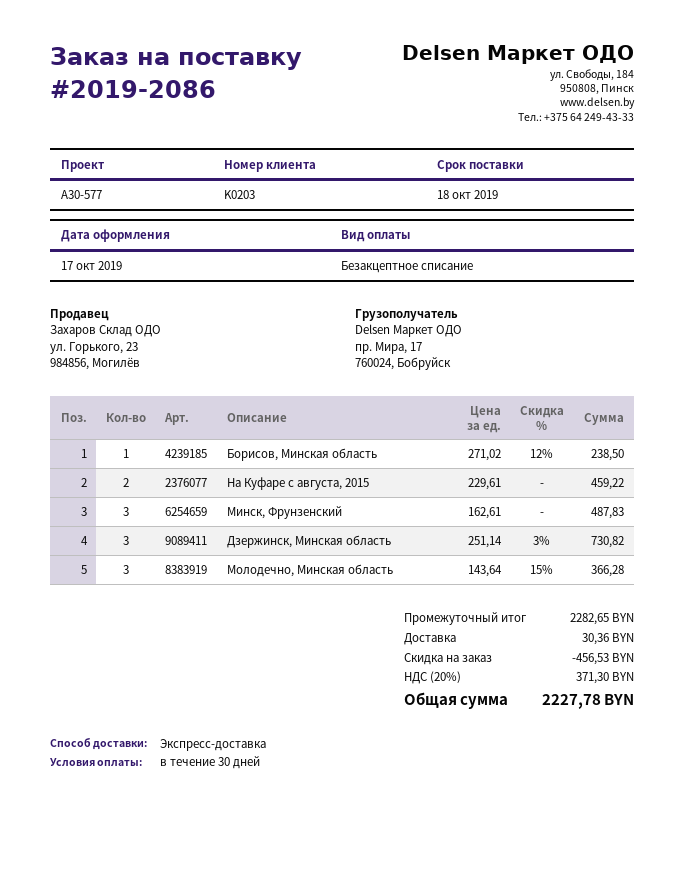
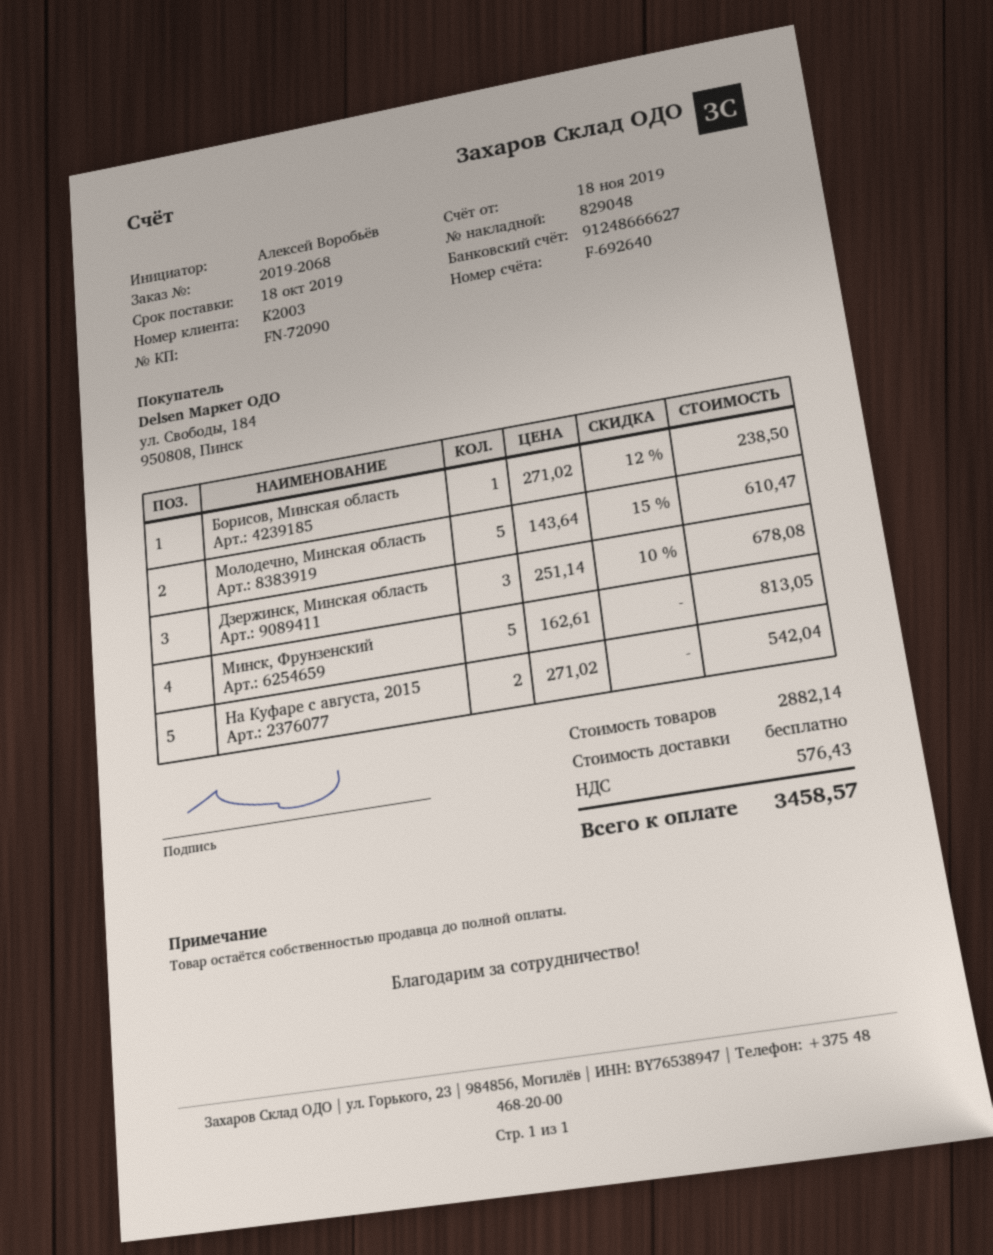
order number: 2019-2086 -> 2019-2068
customer number: K0203 -> K2003
На Куфаре с августа, 2015: 2 x 229.61 = 459.22 -> 2 x 271.02 = 542.04
Минск, Фрунзенский: 3 x 162.61 = 487.83 -> 5 x 162.61 = 813.05
Дзержинск, Минская область: 3 x 251.14 - 3% = 730.82 -> 3 x 251.14 - 10% = 678.08
Молодечно, Минская область: 3 x 143.64 - 15% = 366.28 -> 5 x 143.64 - 15% = 610.47
subtotal: 2282.65 -> 2882.14
discount: 456.53 -> none
shipping: 30.36 -> 0.00
tax: 371.30 -> 576.43
total: 2227.78 -> 3458.57

